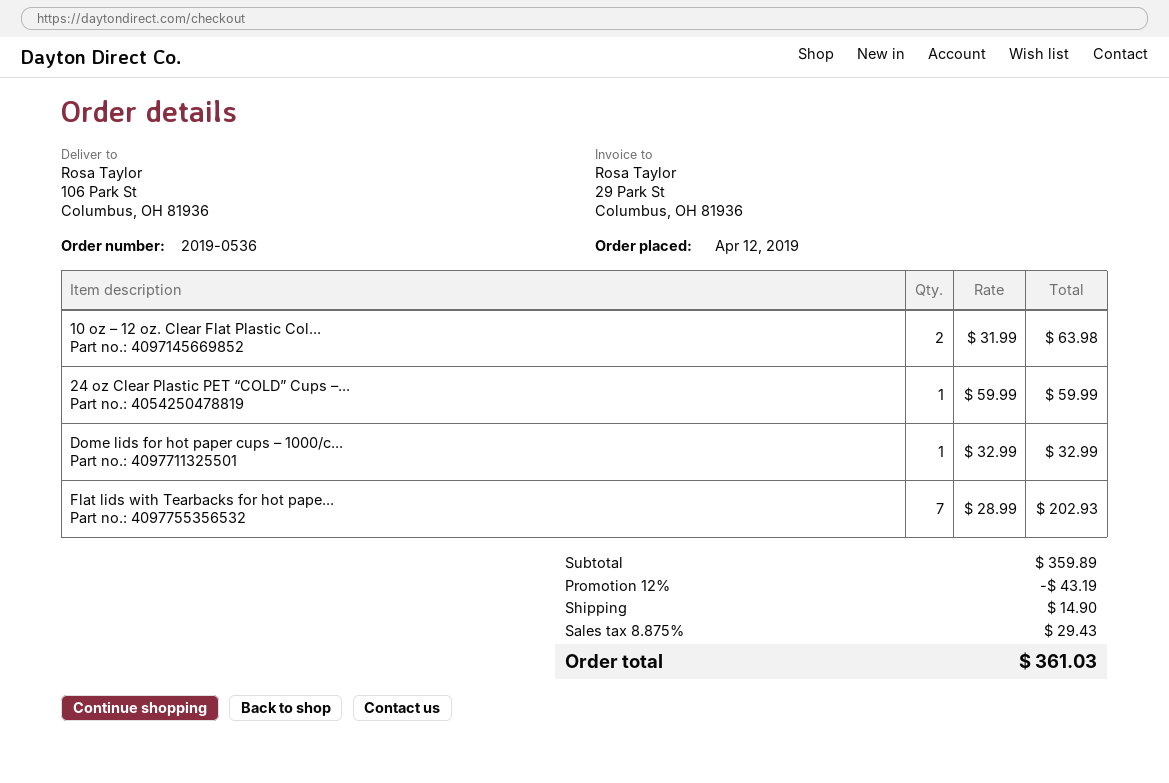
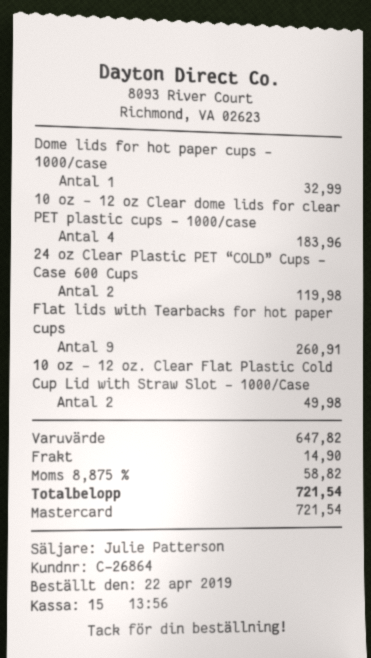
order date: 2019-04-12 -> 2019-04-22
10 oz – 12 oz. Clear Flat Plastic Col...: 2 for 63.98 -> 2 for 49.98
24 oz Clear Plastic PET “COLD” Cups –...: 1 for 59.99 -> 2 for 119.98
Flat lids with Tearbacks for hot pape...: 7 for 202.93 -> 9 for 260.91
10 oz – 12 oz Clear dome lids for clear PET plastic cups – 1000/case: none -> 4 for 183.96
subtotal: 359.89 -> 647.82
discount: 12% = 43.19 -> none
tax: 8.875% = 29.43 -> 8.875% = 58.82
total: 361.03 -> 721.54

